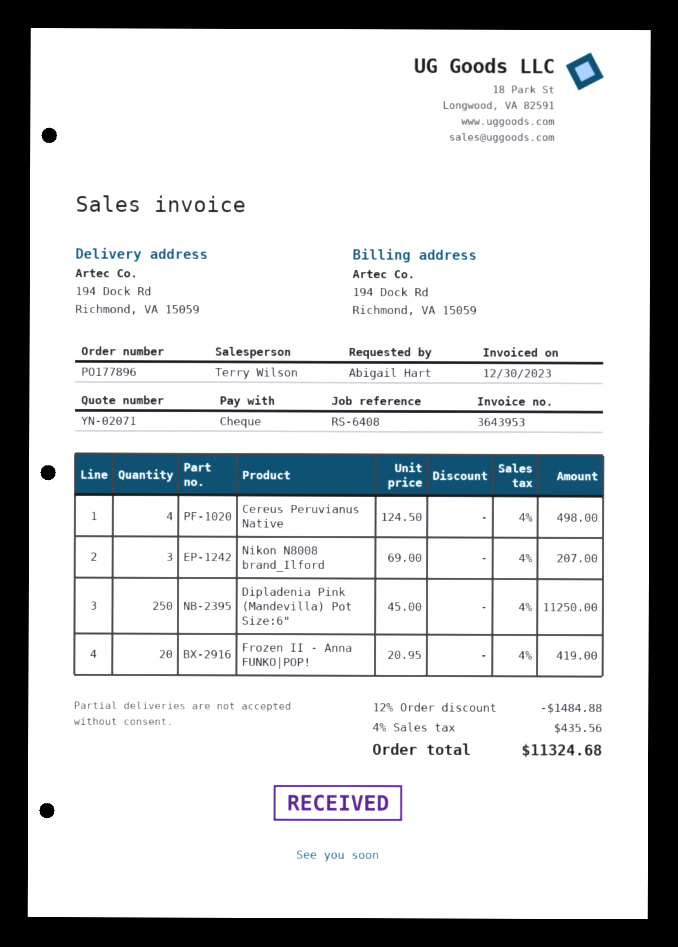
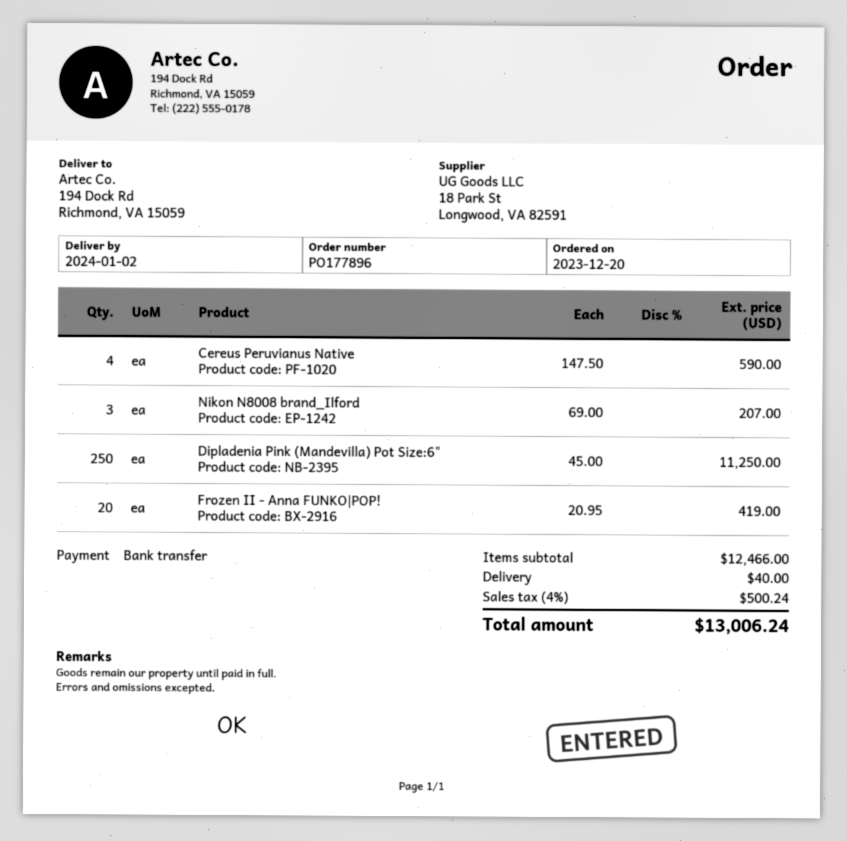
payment method: cheque -> bank transfer
Cereus Peruvianus Native: 4 x 124.50 = 498.00 -> 4 x 147.50 = 590.00
discount: 12% = 1484.88 -> none
shipping: none -> 40.00
tax: 4% = 435.56 -> 4% = 500.24
total: 11324.68 -> 13006.24

